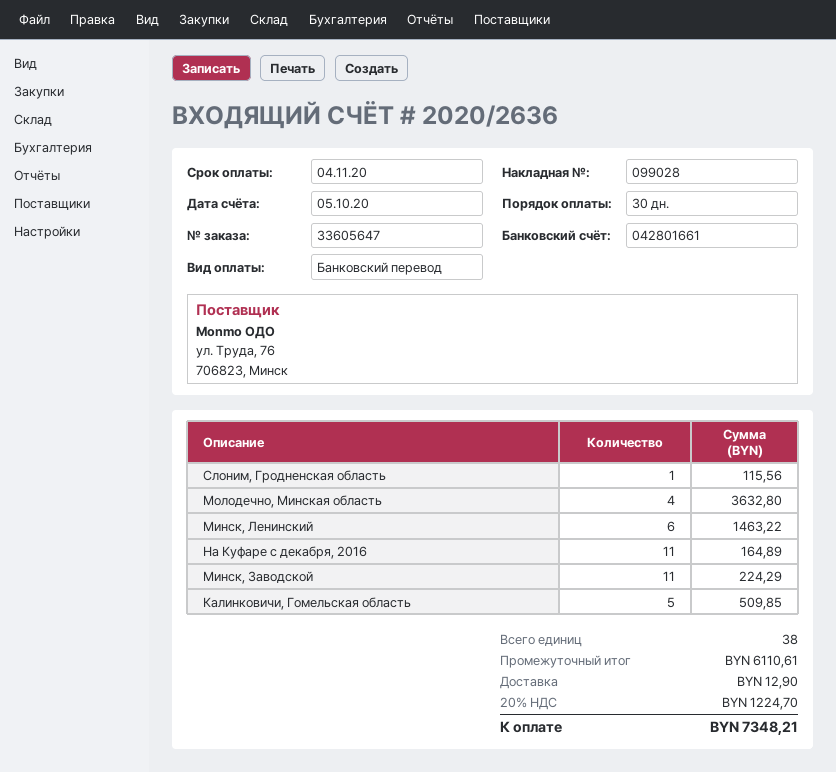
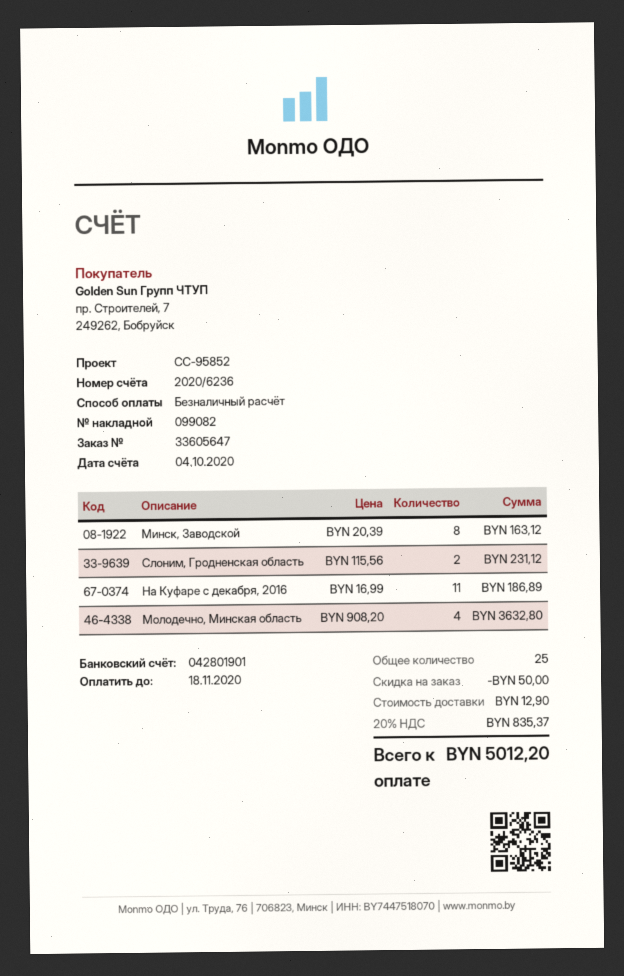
delivery note number: 099028 -> 099082
invoice number: 2020/2636 -> 2020/6236
invoice date: 2020-10-05 -> 2020-10-04
due date: 2020-11-04 -> 2020-11-18
bank account: 042801661 -> 042801901
Слоним, Гродненская область: 1 for 115.56 -> 2 for 231.12
Минск, Ленинский: 6 for 1463.22 -> none
На Куфаре с декабря, 2016: 11 for 164.89 -> 11 for 186.89
Минск, Заводской: 11 for 224.29 -> 8 for 163.12
Калинковичи, Гомельская область: 5 for 509.85 -> none
total quantity: 38 -> 25
discount: none -> 50.00
tax: 20% = 1224.70 -> 20% = 835.37
total: 7348.21 -> 5012.20

